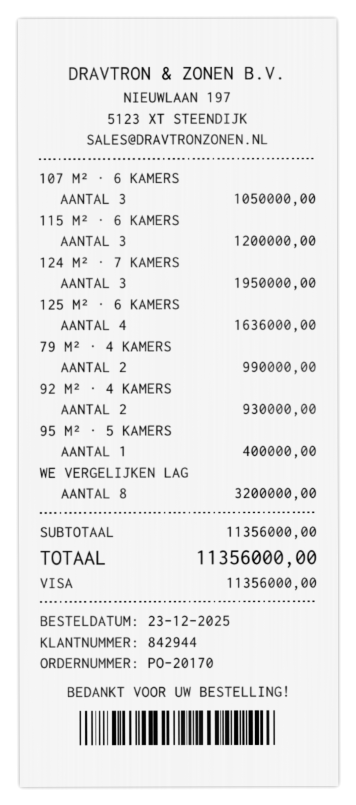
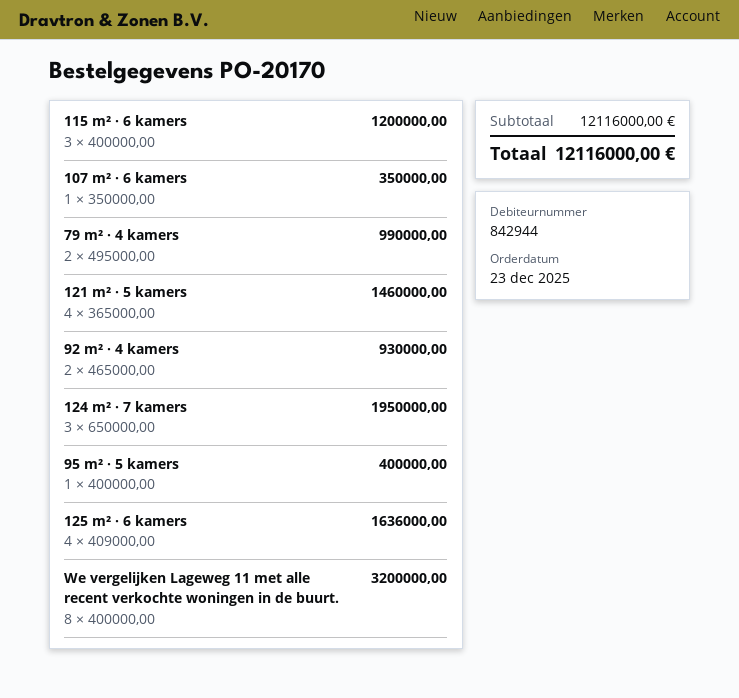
107 M² · 6 KAMERS: 3 for 1050000.00 -> 1 for 350000.00
121 m² · 5 kamers: none -> 4 for 1460000.00
subtotal: 11356000.00 -> 12116000.00
total: 11356000.00 -> 12116000.00

